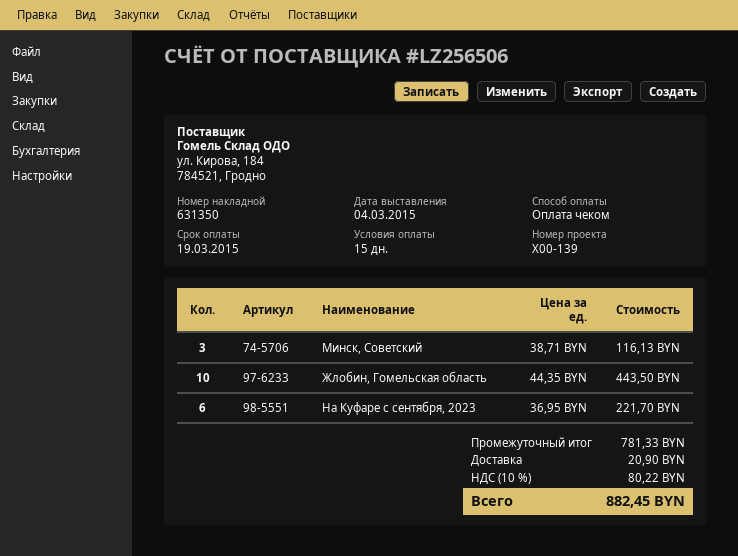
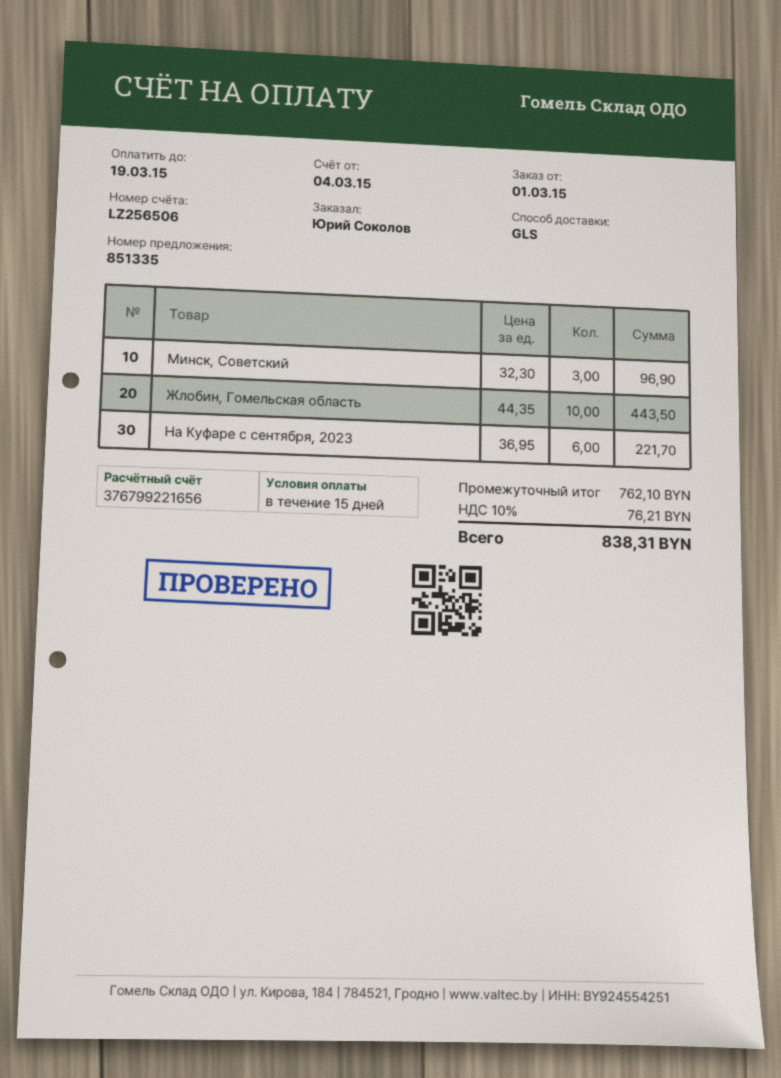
Минск, Советский: 3 x 38.71 = 116.13 -> 3 x 32.30 = 96.90
subtotal: 781.33 -> 762.10
shipping: 20.90 -> none
tax: 10% = 80.22 -> 10% = 76.21
total: 882.45 -> 838.31

